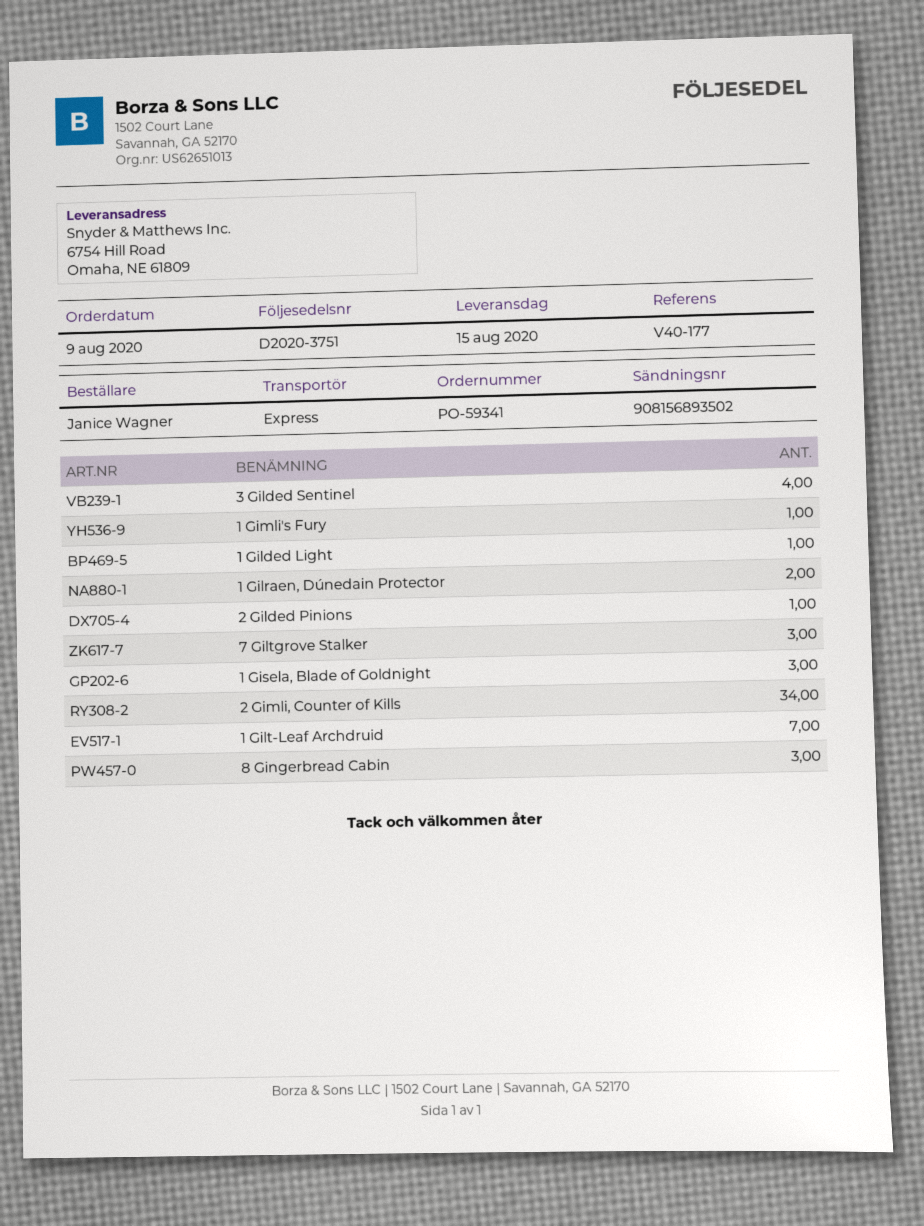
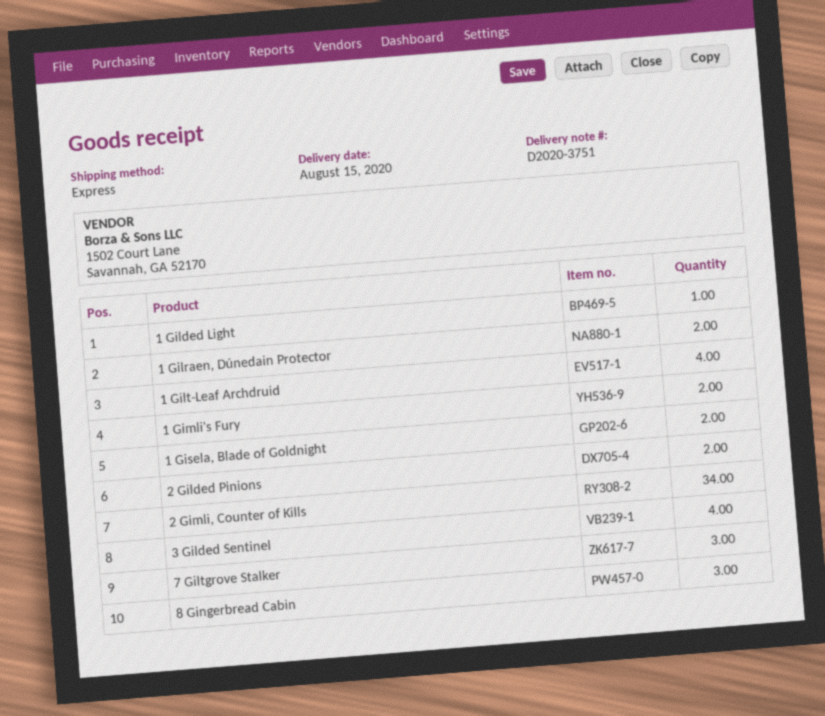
1 Gimli's Fury: 1 -> 2
2 Gilded Pinions: 1 -> 2
1 Gisela, Blade of Goldnight: 3 -> 2
1 Gilt-Leaf Archdruid: 7 -> 4

